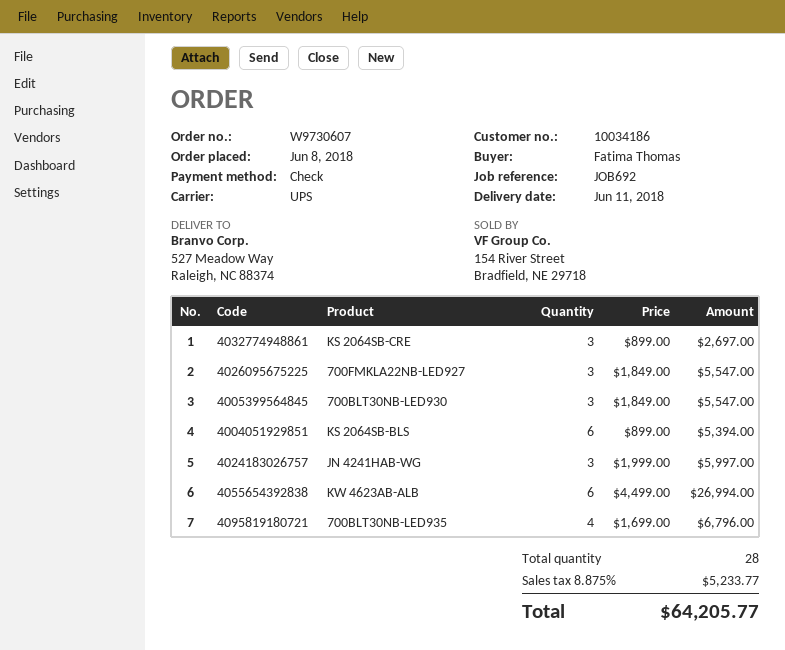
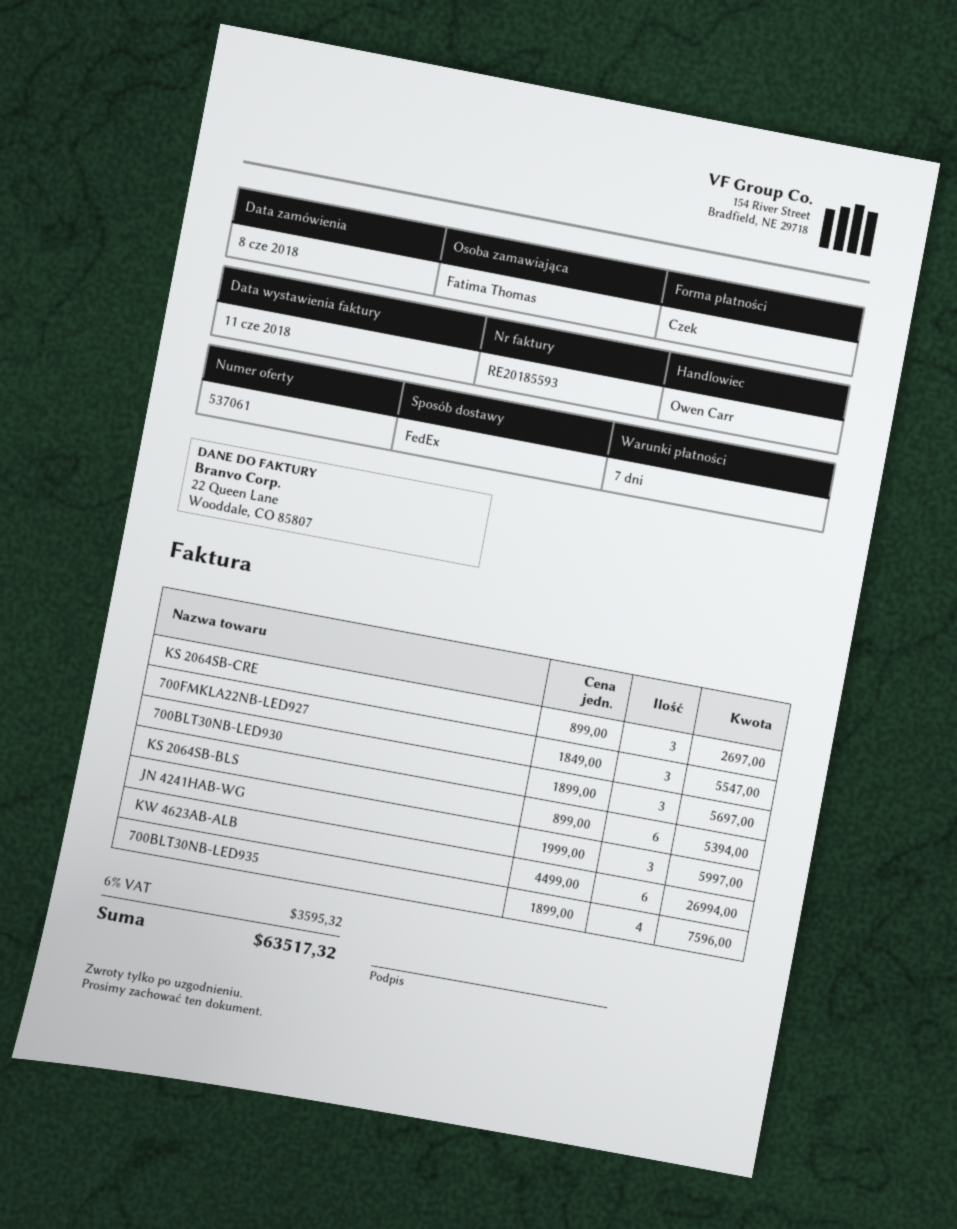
shipping method: UPS -> FedEx
700BLT30NB-LED930: 3 x 1849.00 = 5547.00 -> 3 x 1899.00 = 5697.00
700BLT30NB-LED935: 4 x 1699.00 = 6796.00 -> 4 x 1899.00 = 7596.00
tax: 8.875% = 5233.77 -> 6% = 3595.32
total: 64205.77 -> 63517.32

